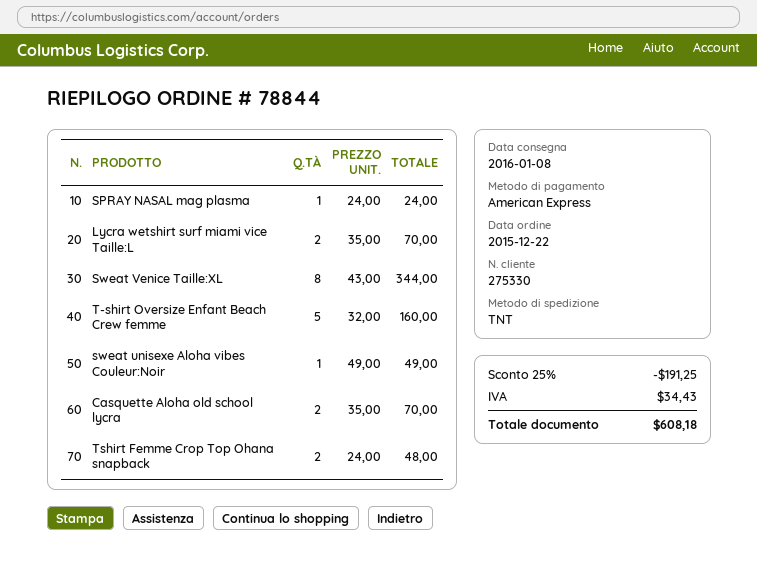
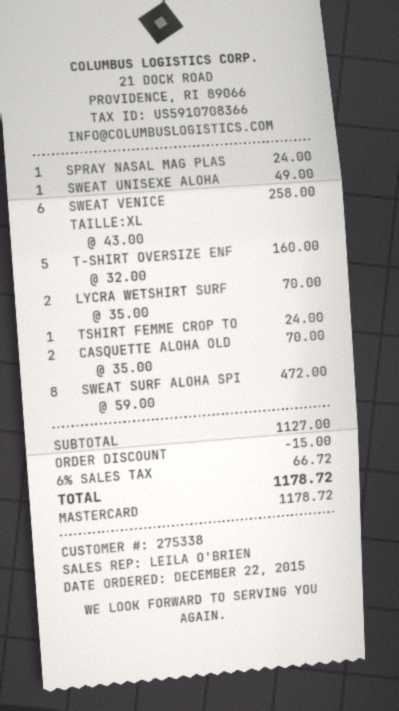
customer number: 275330 -> 275338
payment method: American Express -> Mastercard
Sweat Venice Taille:XL: 8 x 43.00 = 344.00 -> 6 x 43.00 = 258.00
Tshirt Femme Crop Top Ohana snapback: 2 x 24.00 = 48.00 -> 1 x 24.00 = 24.00
SWEAT SURF ALOHA SPI: none -> 8 x 59.00 = 472.00
discount: 191.25 -> 15.00
tax: 34.43 -> 66.72
total: 608.18 -> 1178.72

